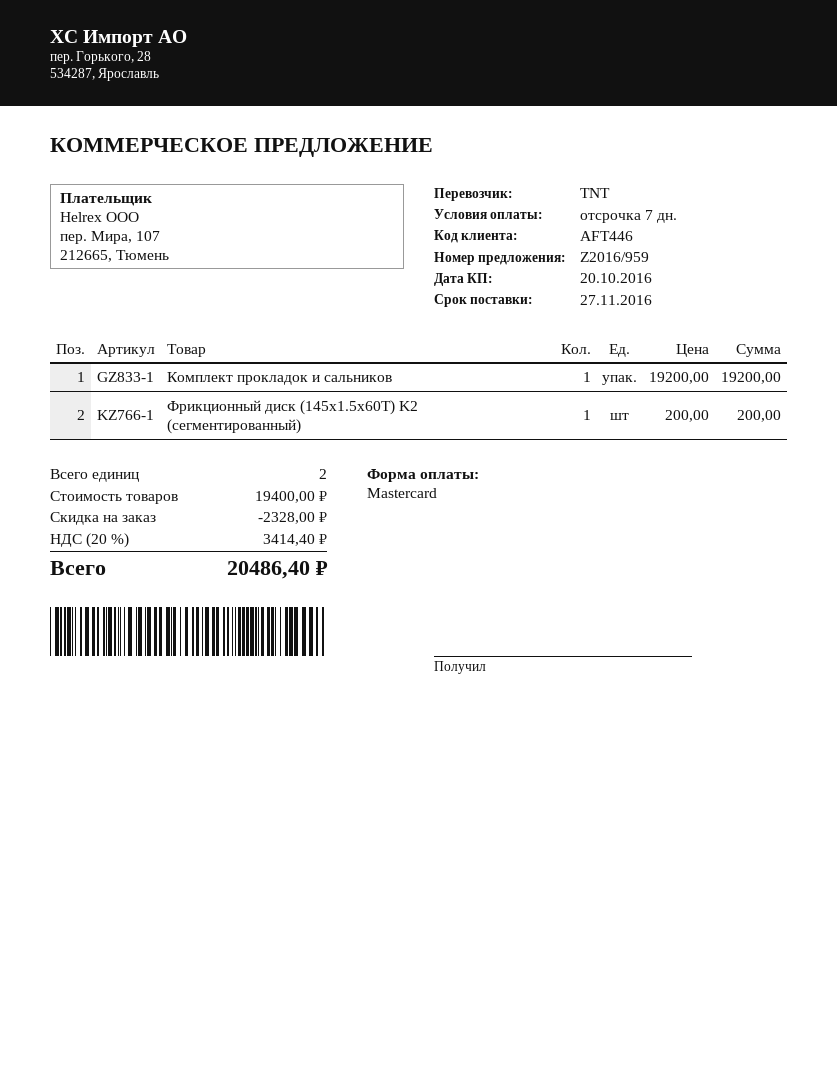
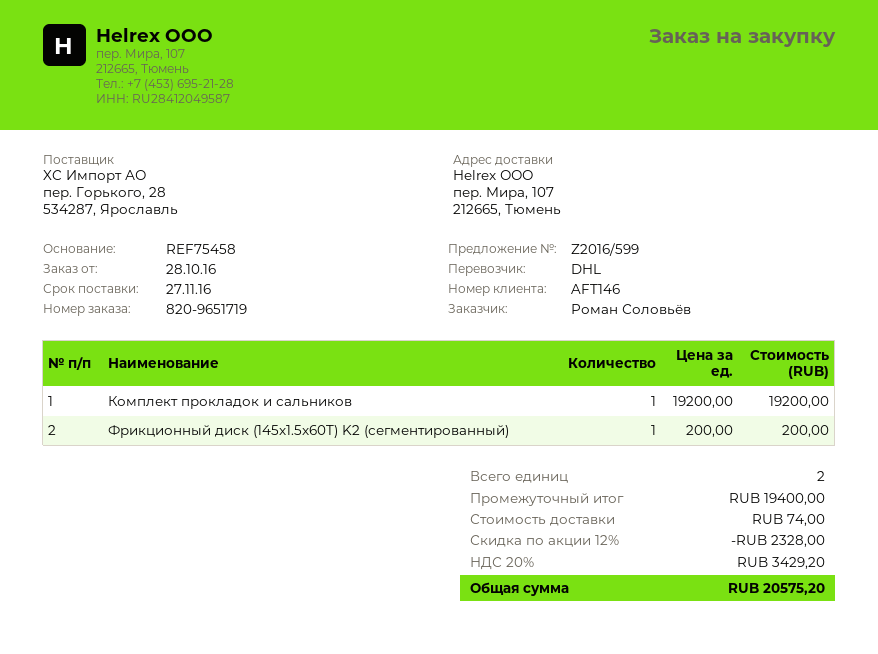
quote number: Z2016/959 -> Z2016/599
customer number: AFT446 -> AFT146
shipping method: TNT -> DHL
shipping: none -> 74.00
tax: 20% = 3414.40 -> 20% = 3429.20
total: 20486.40 -> 20575.20

